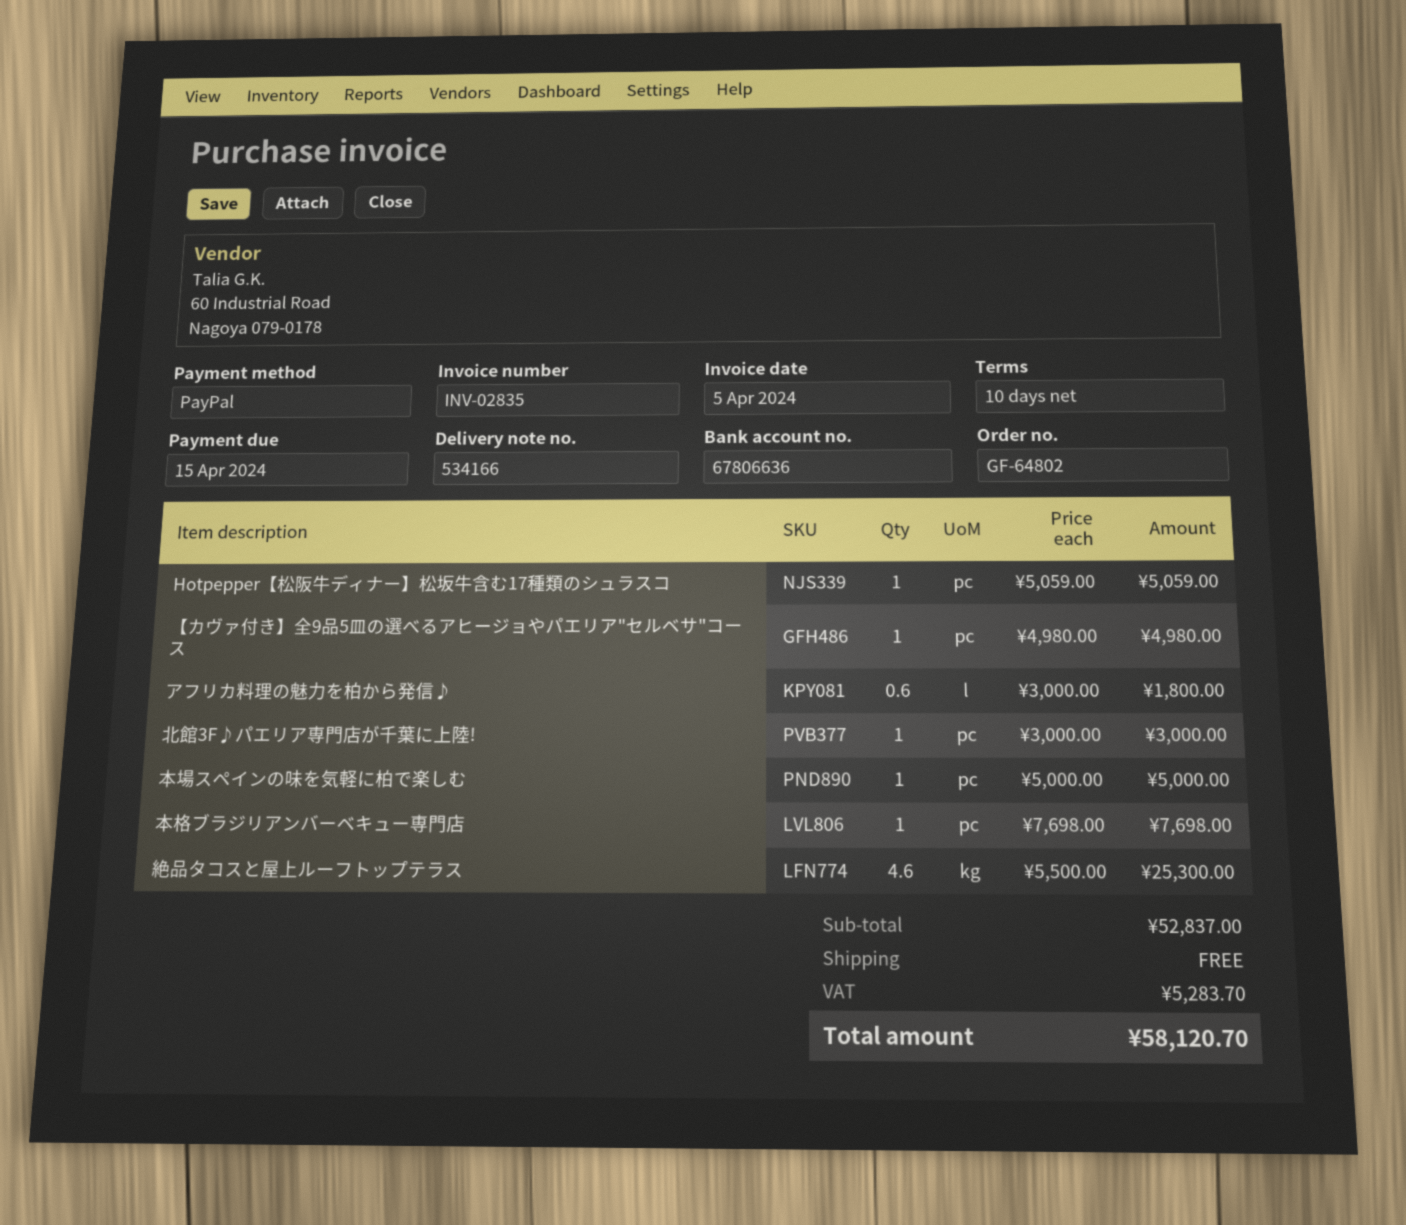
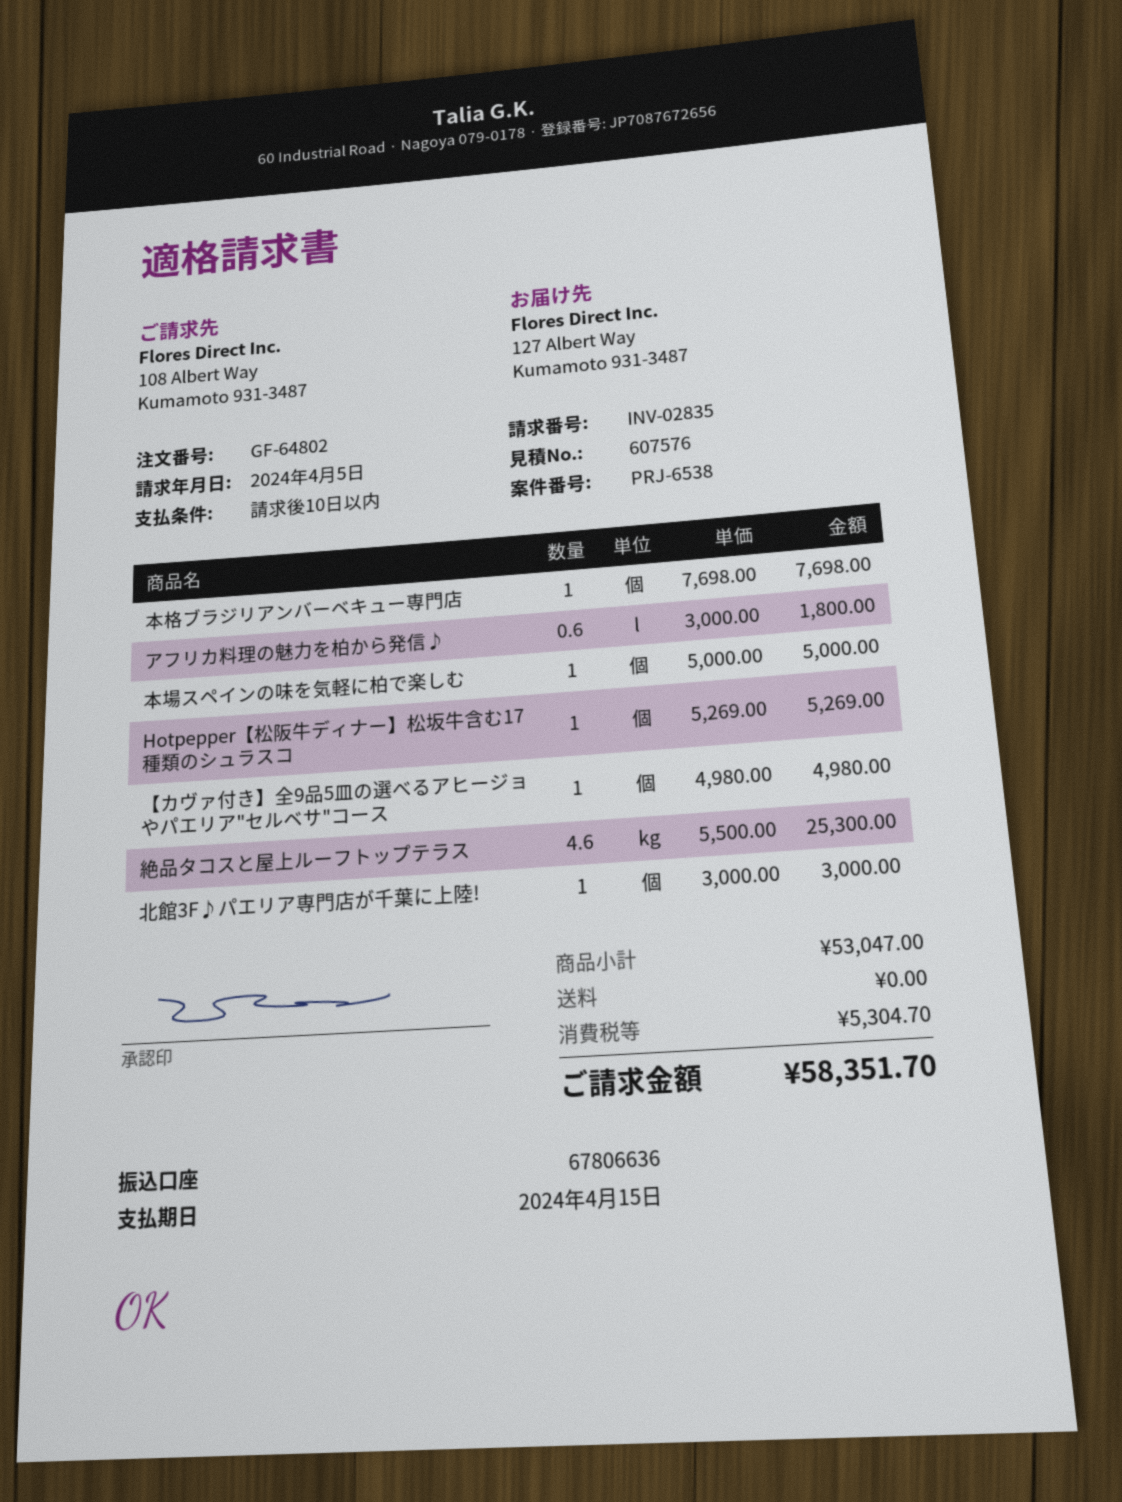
Hotpepper【松阪牛ディナー】松坂牛含む17種類のシュラスコ: 1 x 5059.00 = 5059.00 -> 1 x 5269.00 = 5269.00
subtotal: 52837.00 -> 53047.00
tax: 5283.70 -> 5304.70
total: 58120.70 -> 58351.70

